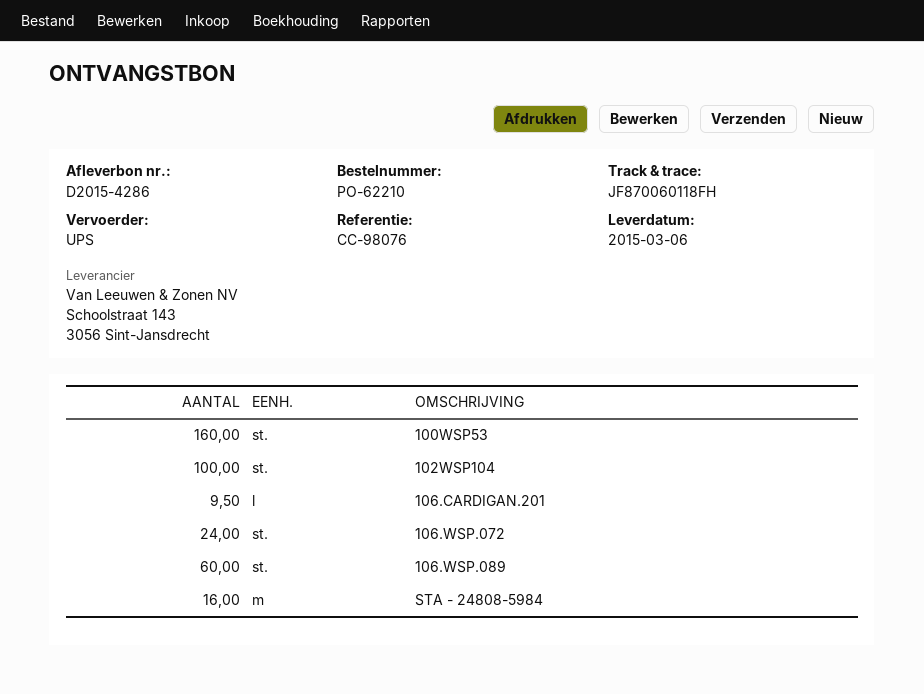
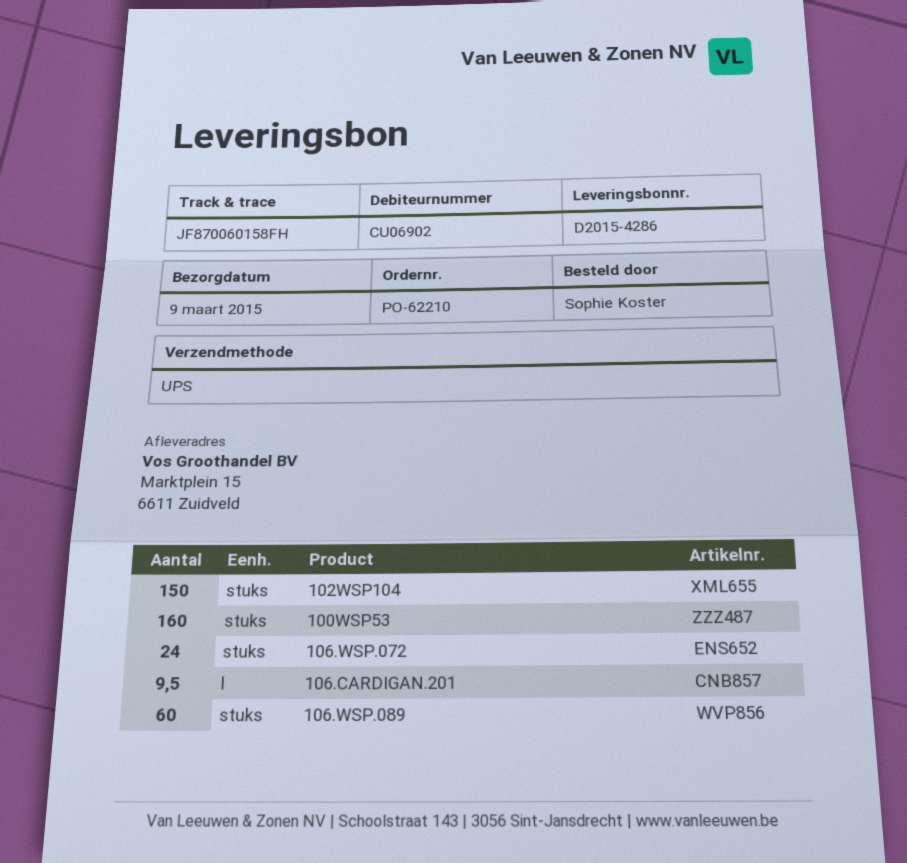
delivery date: 2015-03-06 -> 2015-03-09
tracking number: JF870060118FH -> JF870060158FH
102WSP104: 100 -> 150
STA - 24808-5984: 16 -> none

